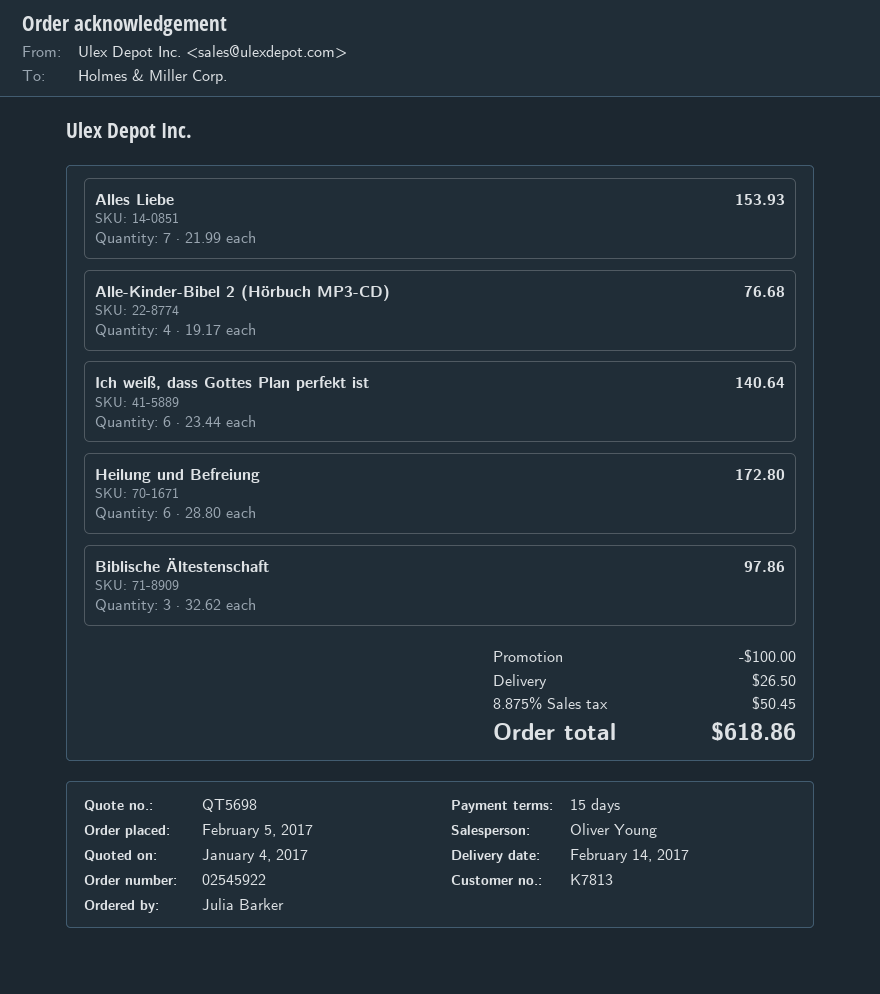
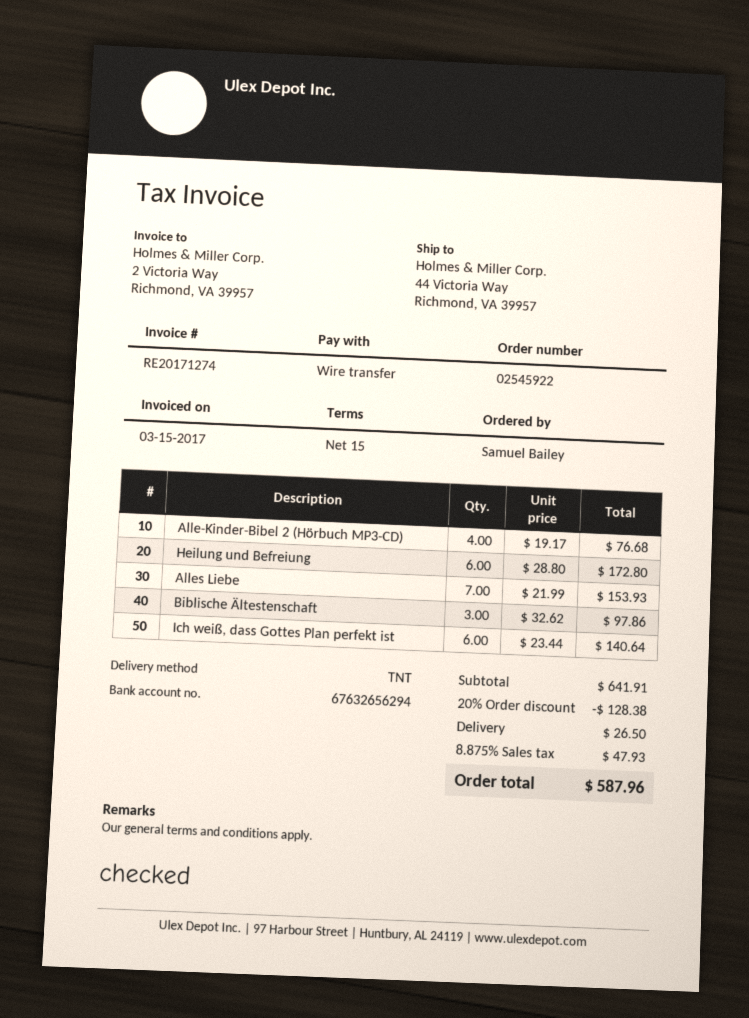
ordered by: Julia Barker -> Samuel Bailey
discount: 100.00 -> 128.38
tax: 8.875% = 50.45 -> 8.875% = 47.93
total: 618.86 -> 587.96

